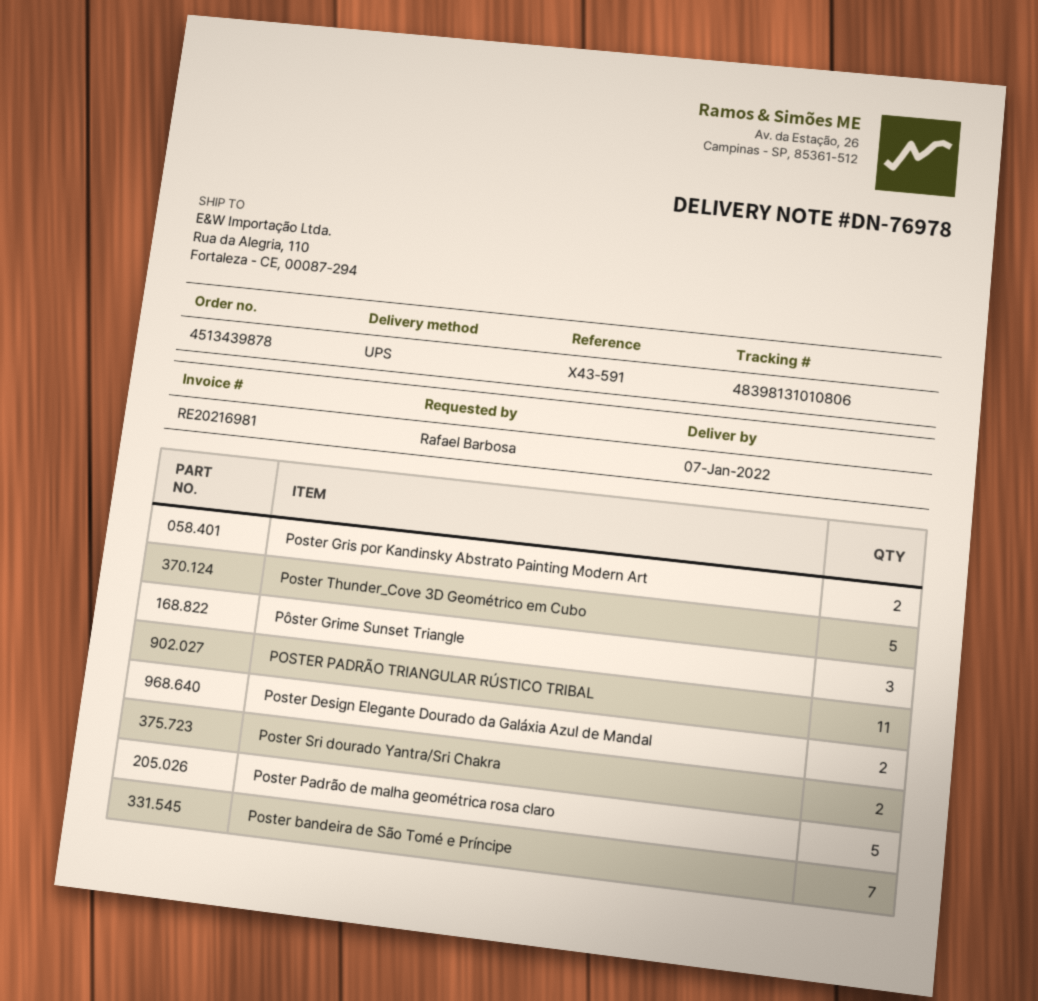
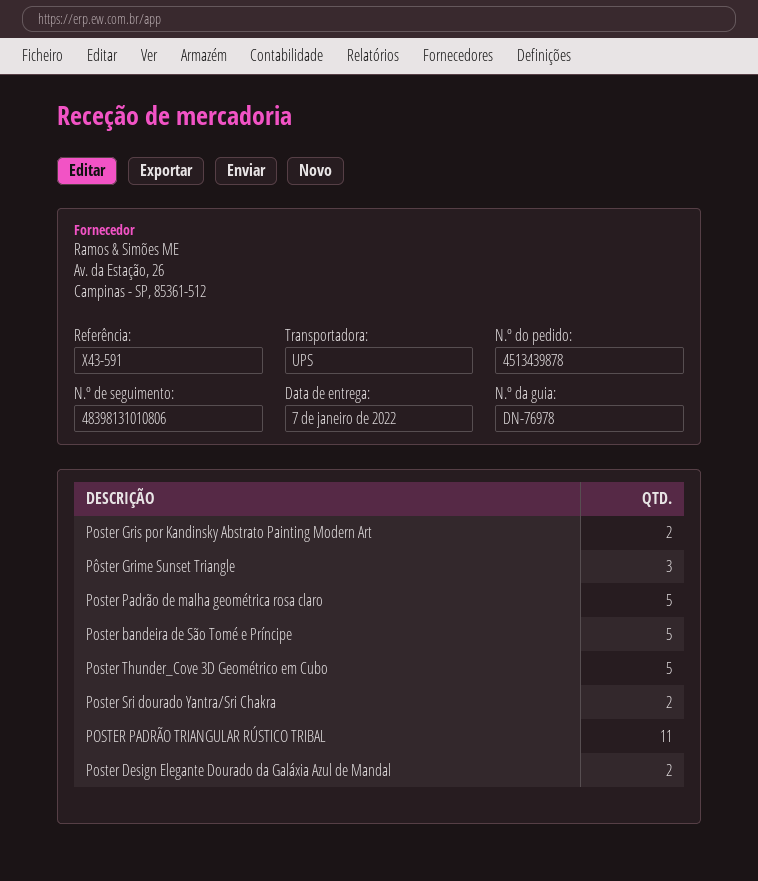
Poster bandeira de São Tomé e Príncipe: 7 -> 5

